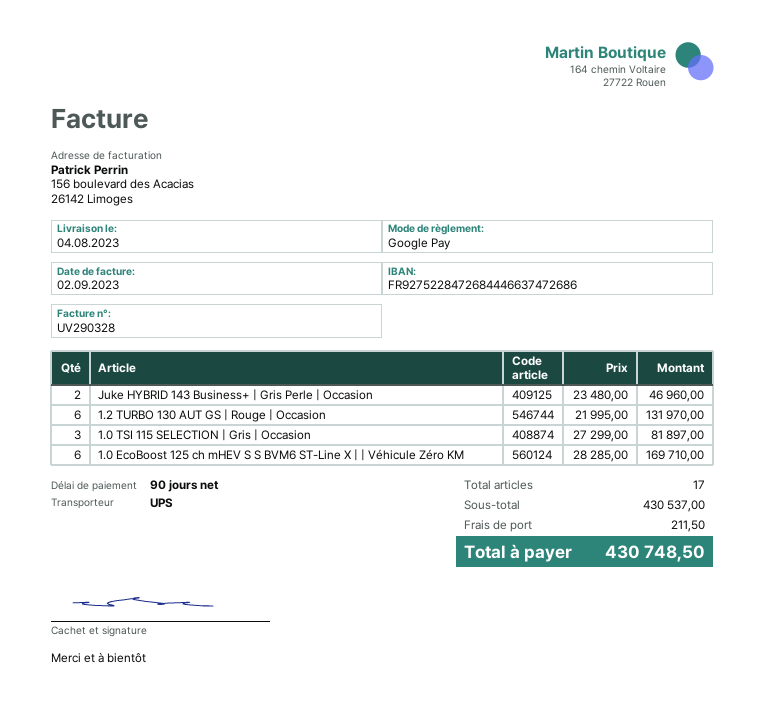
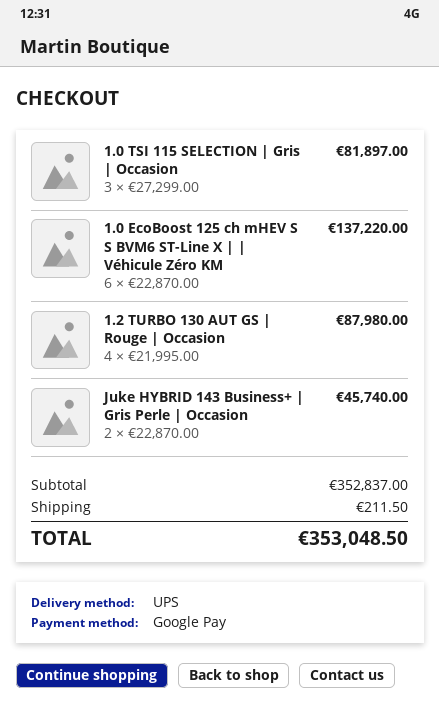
Juke HYBRID 143 Business+ | Gris Perle | Occasion: 2 x 23480.00 = 46960.00 -> 2 x 22870.00 = 45740.00
1.2 TURBO 130 AUT GS | Rouge | Occasion: 6 x 21995.00 = 131970.00 -> 4 x 21995.00 = 87980.00
1.0 EcoBoost 125 ch mHEV S S BVM6 ST-Line X | | Véhicule Zéro KM: 6 x 28285.00 = 169710.00 -> 6 x 22870.00 = 137220.00
subtotal: 430537.00 -> 352837.00
total: 430748.50 -> 353048.50

